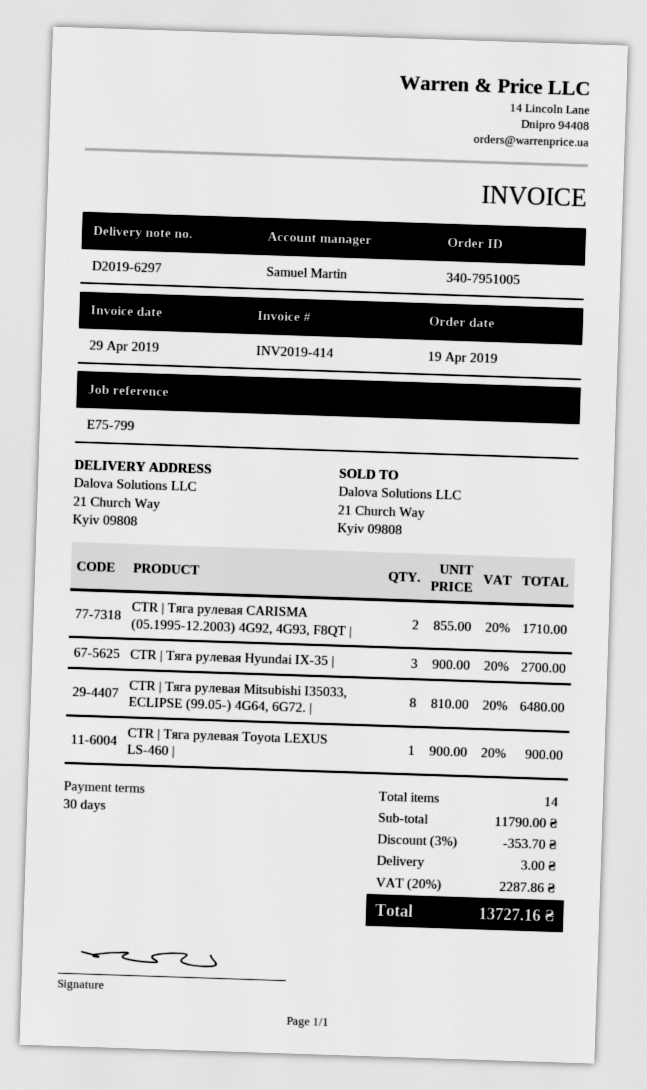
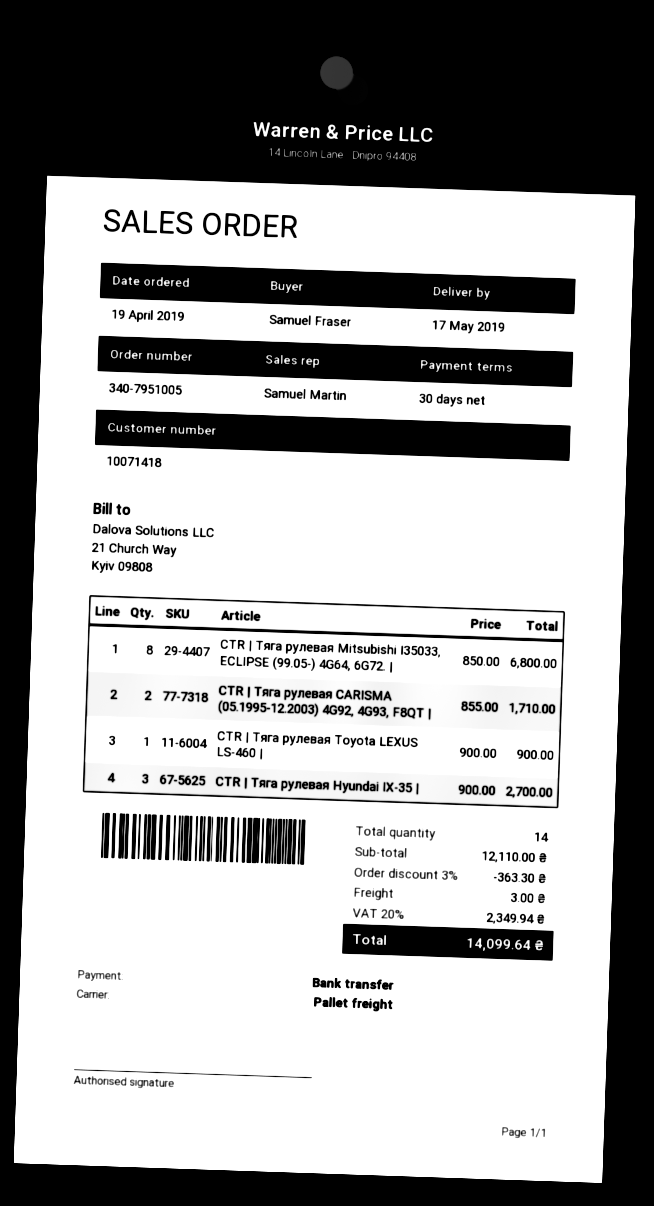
CTR | Тяга рулевая Mitsubishi I35033, ECLIPSE (99.05-) 4G64, 6G72. |: 8 x 810.00 = 6480.00 -> 8 x 850.00 = 6800.00
subtotal: 11790.00 -> 12110.00
discount: 3% = 353.70 -> 3% = 363.30
tax: 20% = 2287.86 -> 20% = 2349.94
total: 13727.16 -> 14099.64

